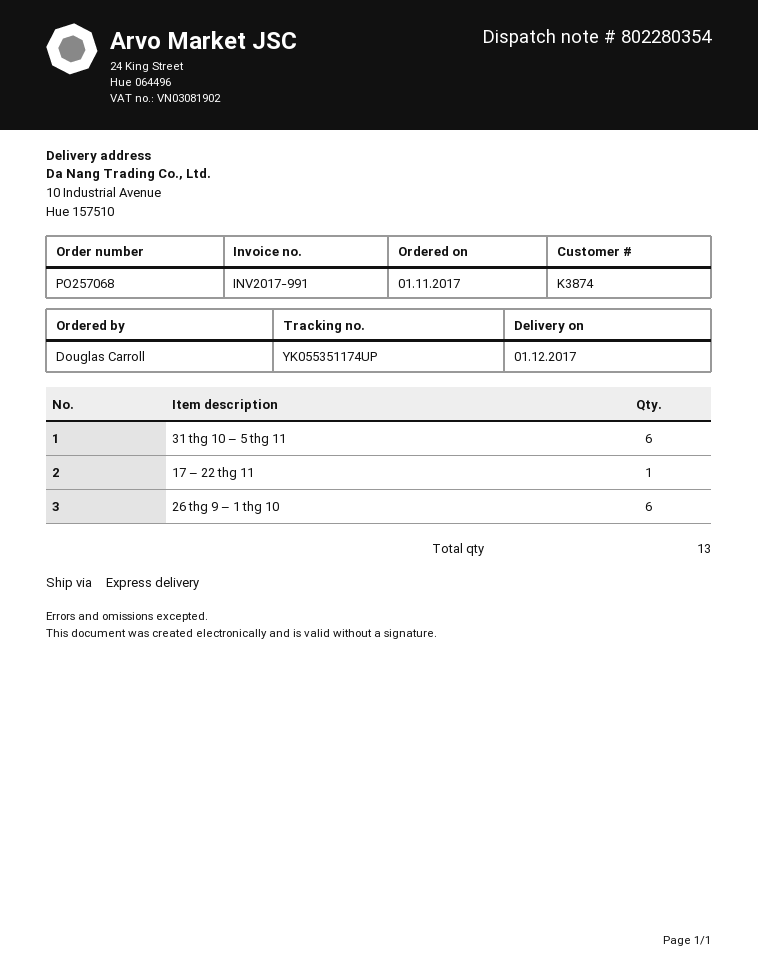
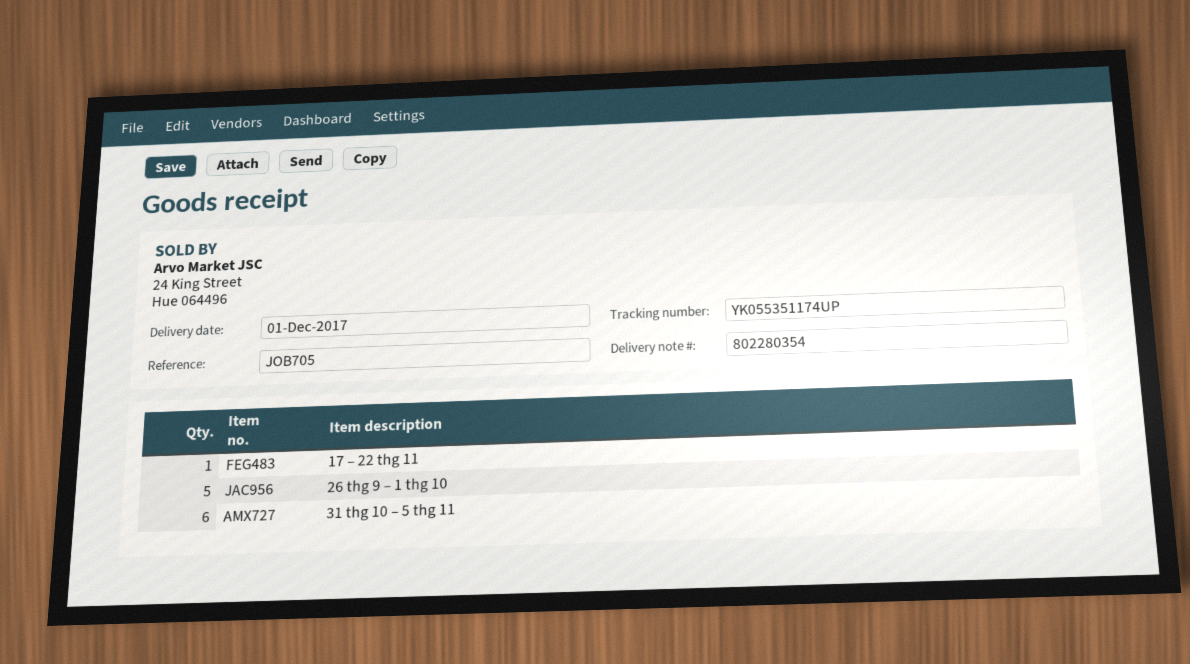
26 thg 9 – 1 thg 10: 6 -> 5

